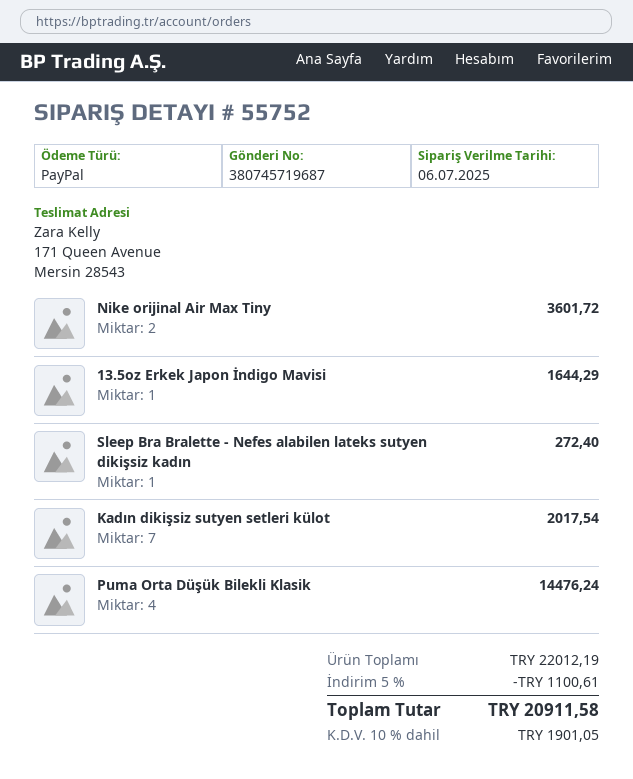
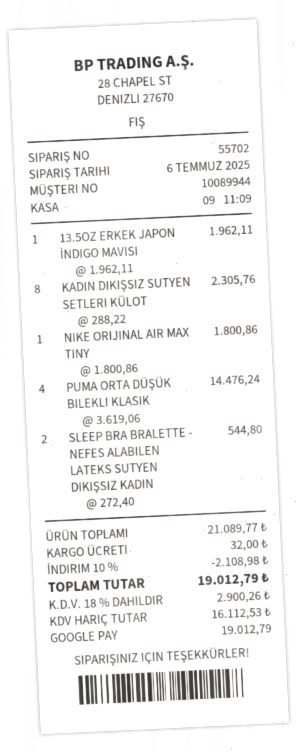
order number: 55752 -> 55702
payment method: PayPal -> Google Pay
Nike orijinal Air Max Tiny: 2 for 3601.72 -> 1 for 1800.86
13.5oz Erkek Japon İndigo Mavisi: 1 for 1644.29 -> 1 for 1962.11
Sleep Bra Bralette - Nefes alabilen lateks sutyen dikişsiz kadın: 1 for 272.40 -> 2 for 544.80
Kadın dikişsiz sutyen setleri külot: 7 for 2017.54 -> 8 for 2305.76
subtotal: 22012.19 -> 21089.77
discount: 5% = 1100.61 -> 10% = 2108.98
shipping: none -> 32.00
tax: 10% = 1901.05 -> 18% = 2900.26
total: 20911.58 -> 19012.79

